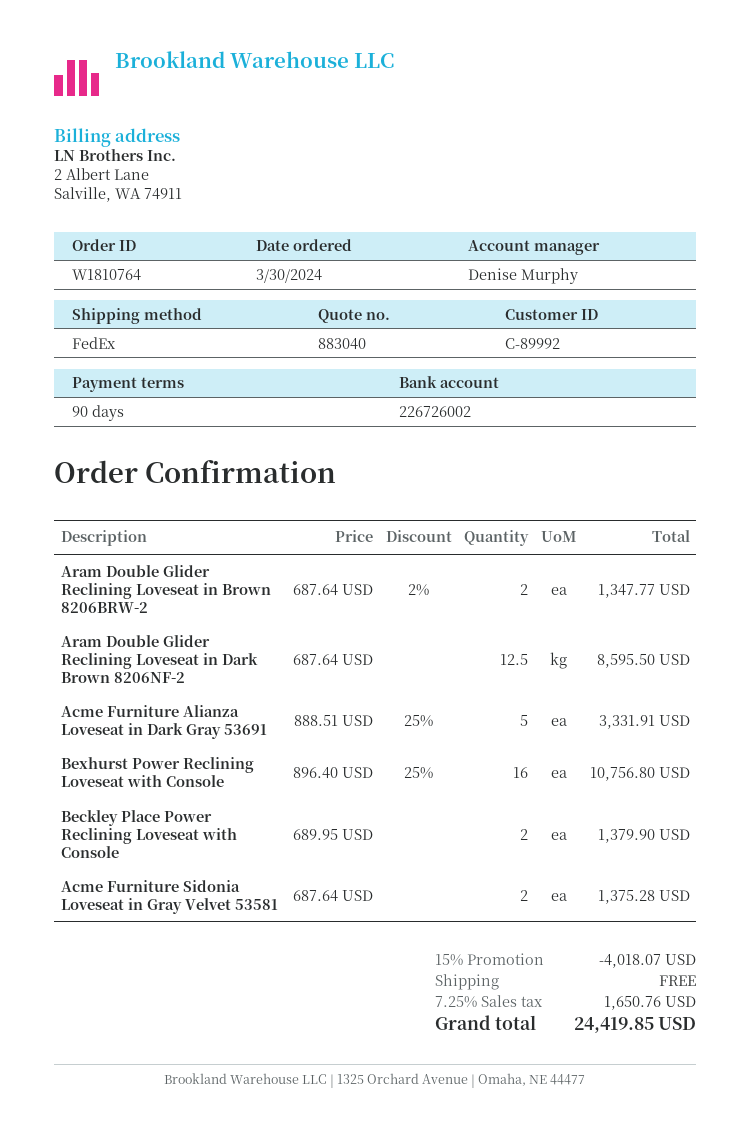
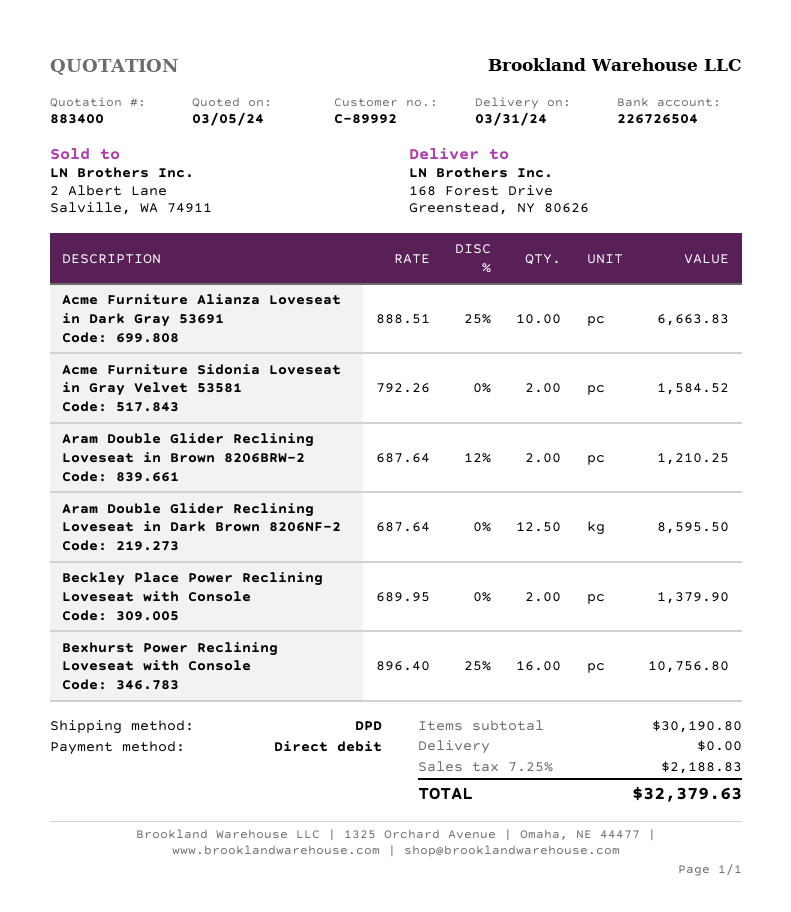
quote number: 883040 -> 883400
bank account: 226726002 -> 226726504
shipping method: FedEx -> DPD
Aram Double Glider Reclining Loveseat in Brown 8206BRW-2: 2 x 687.64 - 2% = 1347.77 -> 2 x 687.64 - 12% = 1210.25
Acme Furniture Alianza Loveseat in Dark Gray 53691: 5 x 888.51 - 25% = 3331.91 -> 10 x 888.51 - 25% = 6663.83
Acme Furniture Sidonia Loveseat in Gray Velvet 53581: 2 x 687.64 = 1375.28 -> 2 x 792.26 = 1584.52
discount: 15% = 4018.07 -> none
tax: 7.25% = 1650.76 -> 7.25% = 2188.83
total: 24419.85 -> 32379.63

